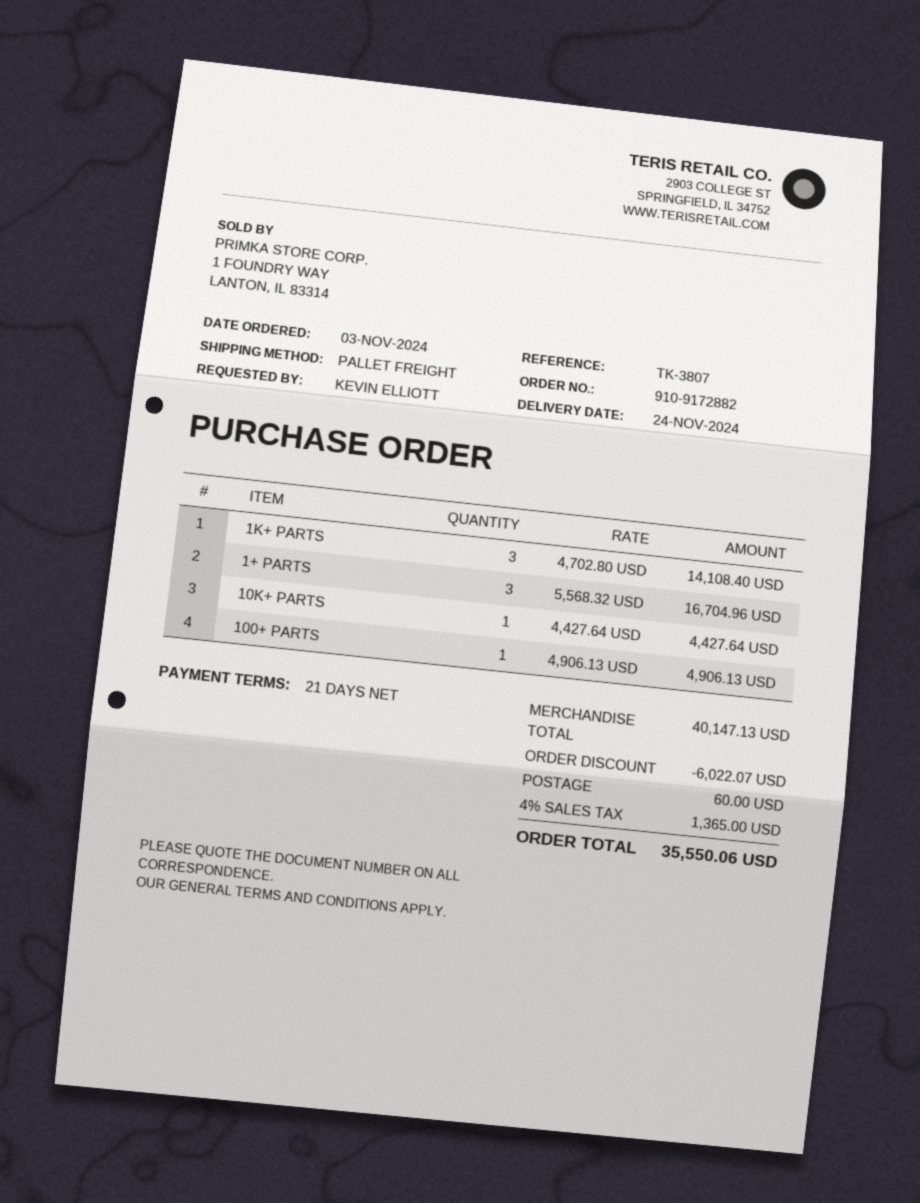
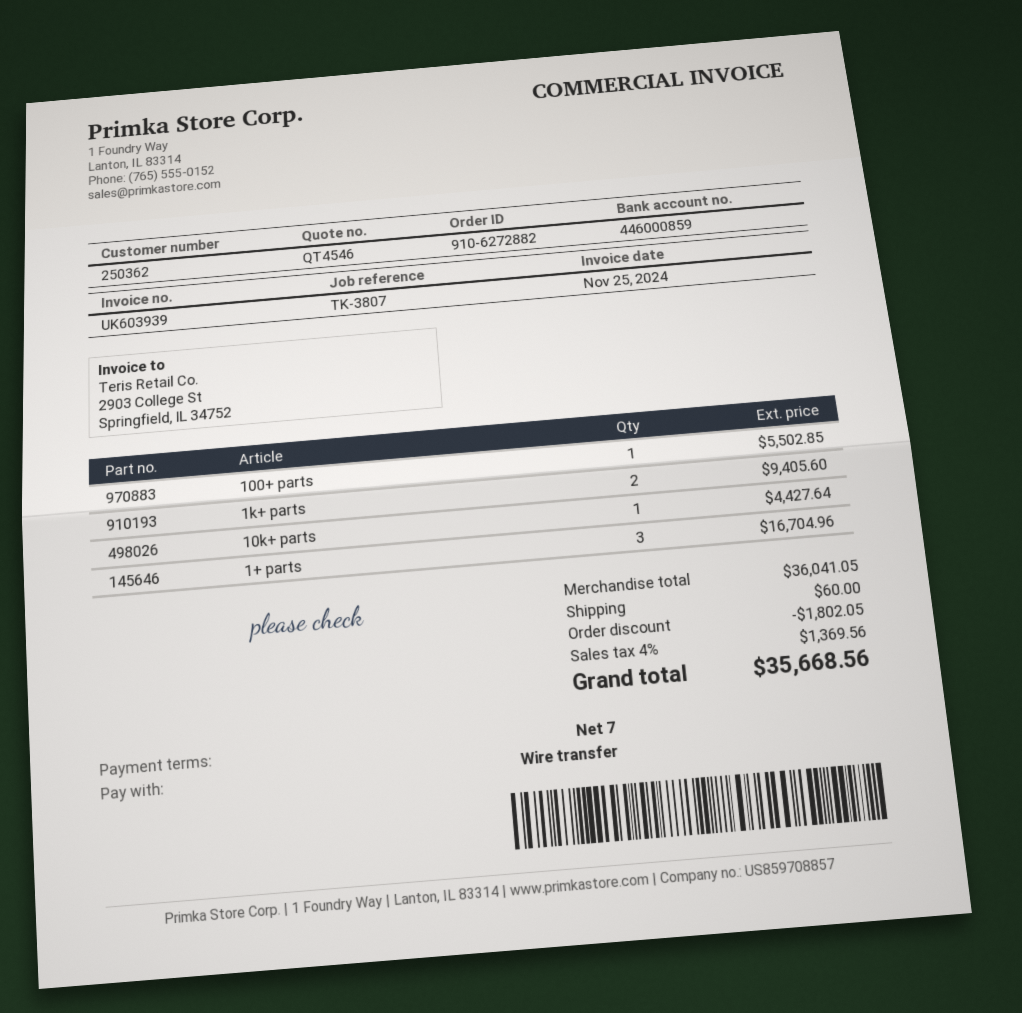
order number: 910-9172882 -> 910-6272882
payment terms: 21 days -> 7 days
1K+ PARTS: 3 for 14108.40 -> 2 for 9405.60
100+ PARTS: 1 for 4906.13 -> 1 for 5502.85
subtotal: 40147.13 -> 36041.05
discount: 6022.07 -> 1802.05
tax: 4% = 1365.00 -> 4% = 1369.56
total: 35550.06 -> 35668.56

